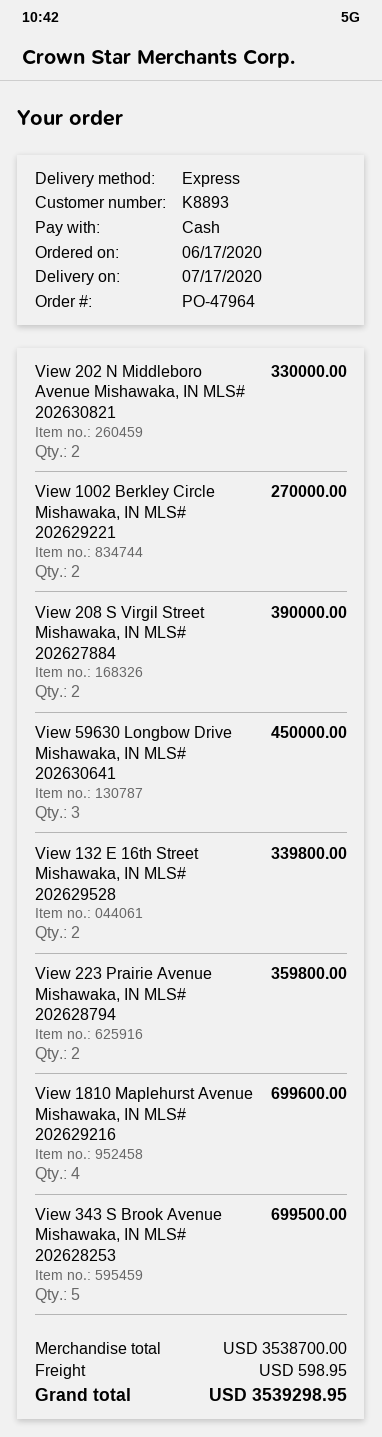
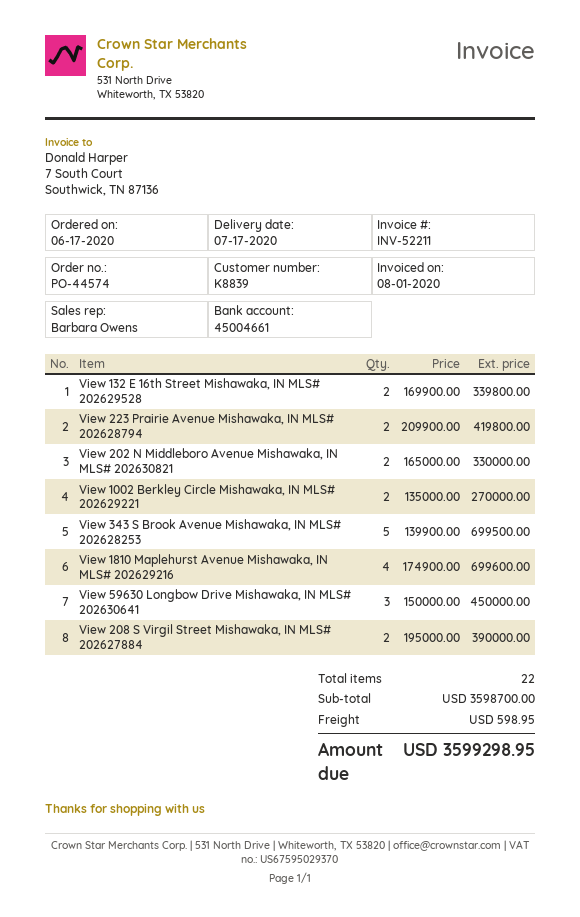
order number: PO-47964 -> PO-44574
customer number: K8893 -> K8839
View 223 Prairie Avenue Mishawaka, IN MLS# 202628794: 2 for 359800.00 -> 2 for 419800.00
subtotal: 3538700.00 -> 3598700.00
total: 3539298.95 -> 3599298.95

